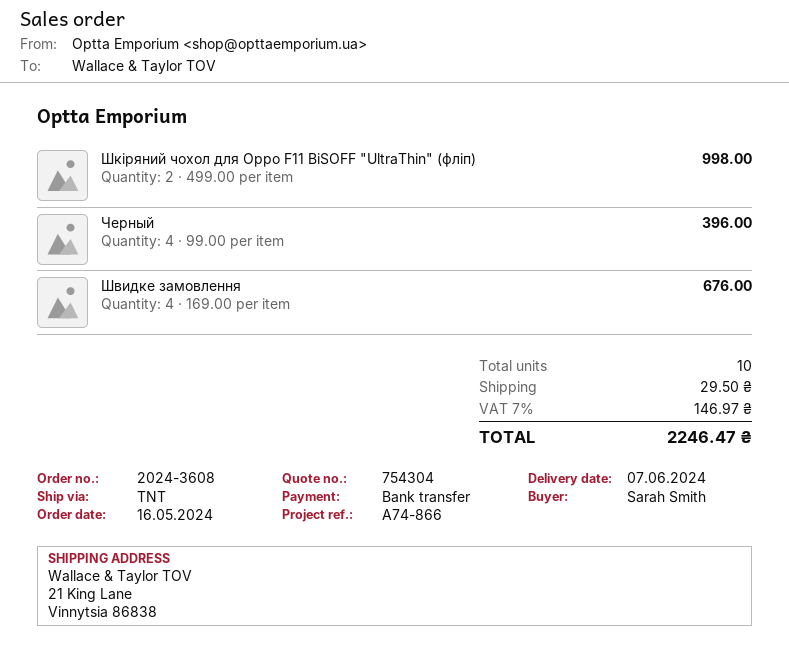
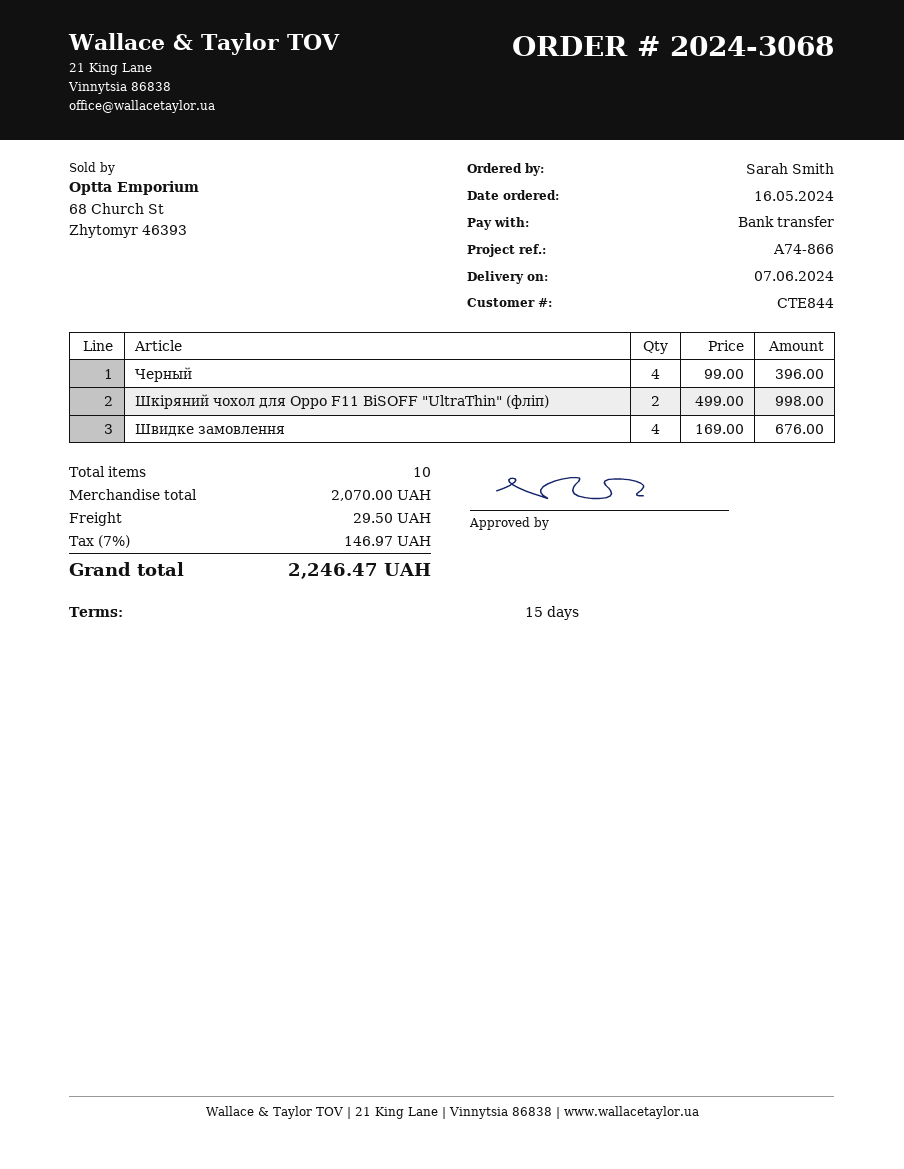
order number: 2024-3608 -> 2024-3068

